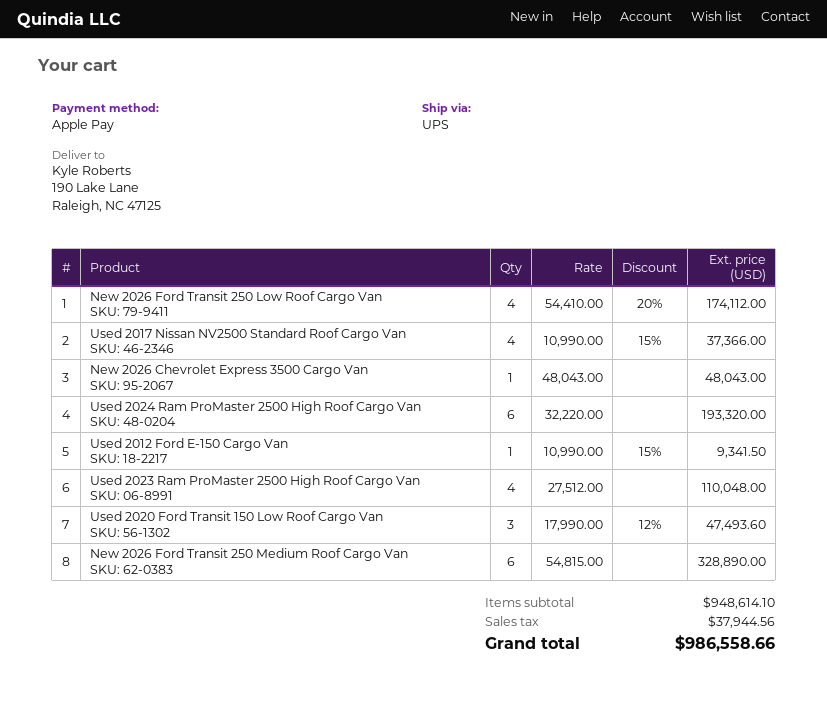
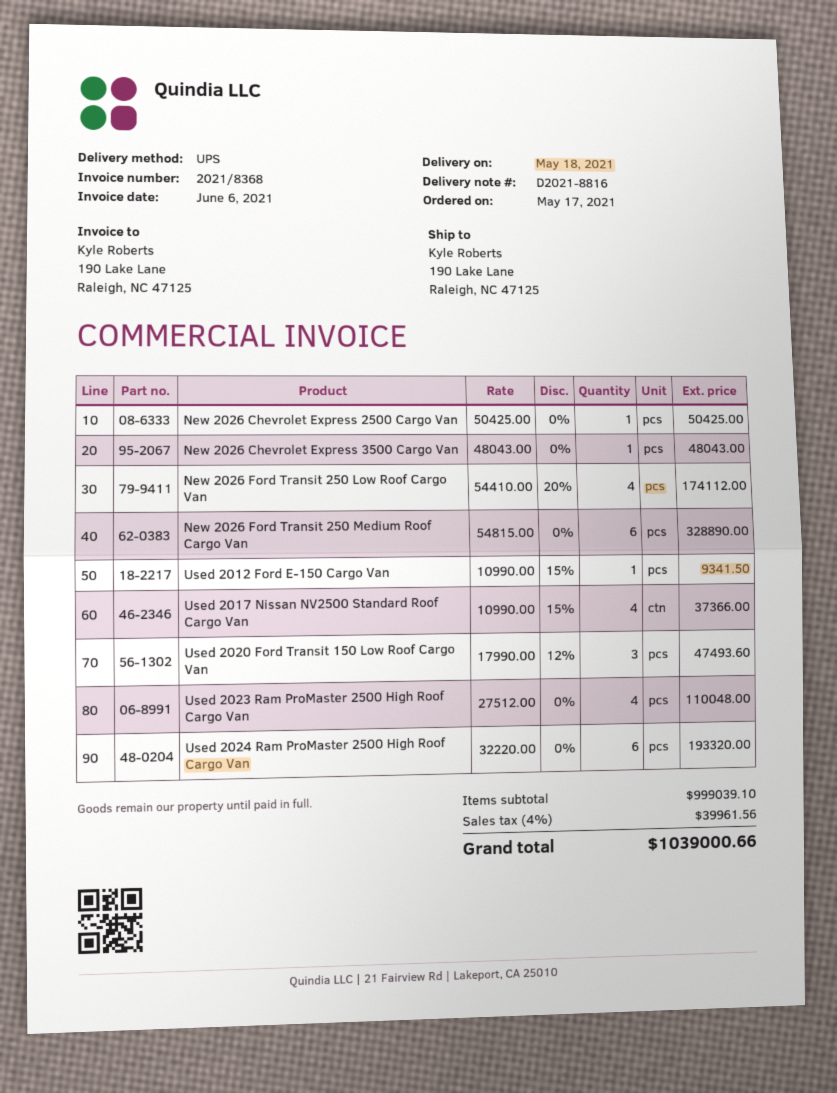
New 2026 Chevrolet Express 2500 Cargo Van: none -> 1 x 50425.00 = 50425.00
subtotal: 948614.10 -> 999039.10
tax: 37944.56 -> 39961.56
total: 986558.66 -> 1039000.66

